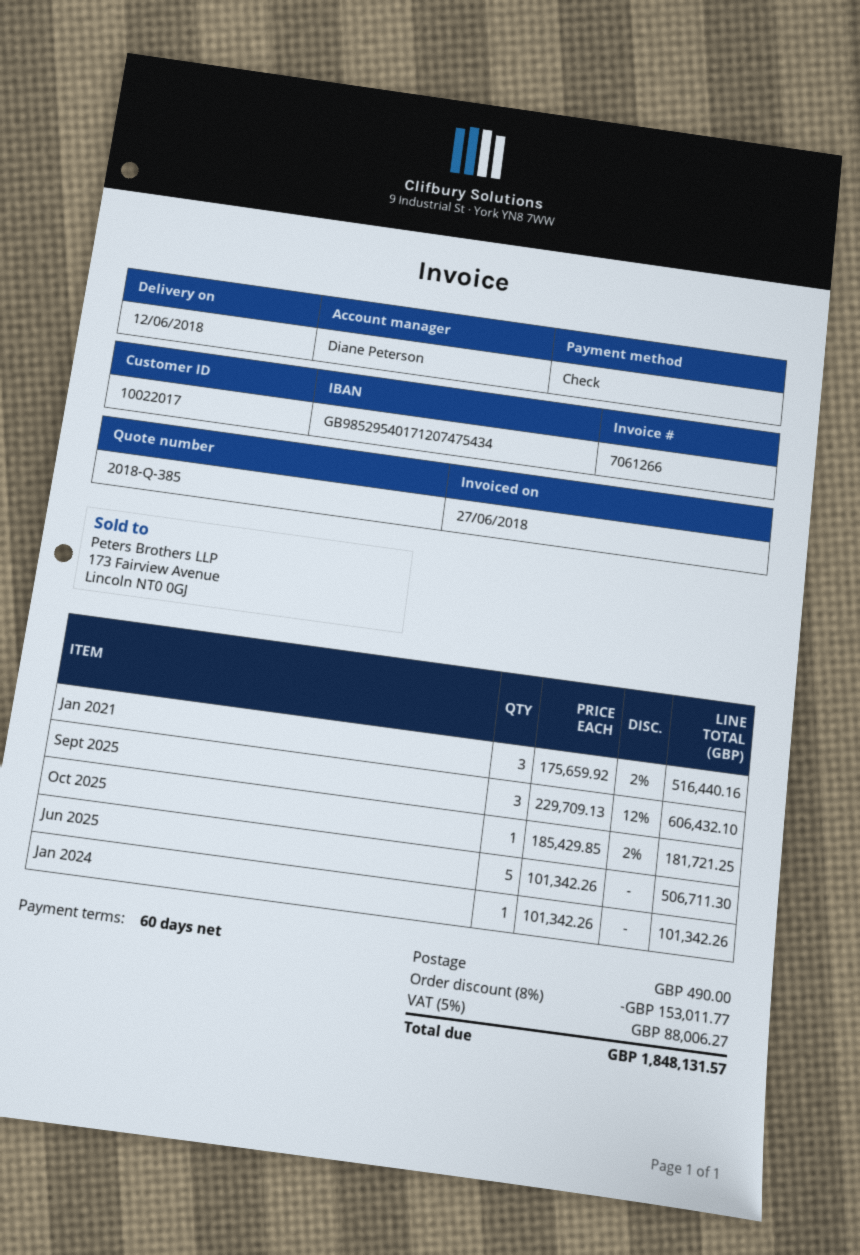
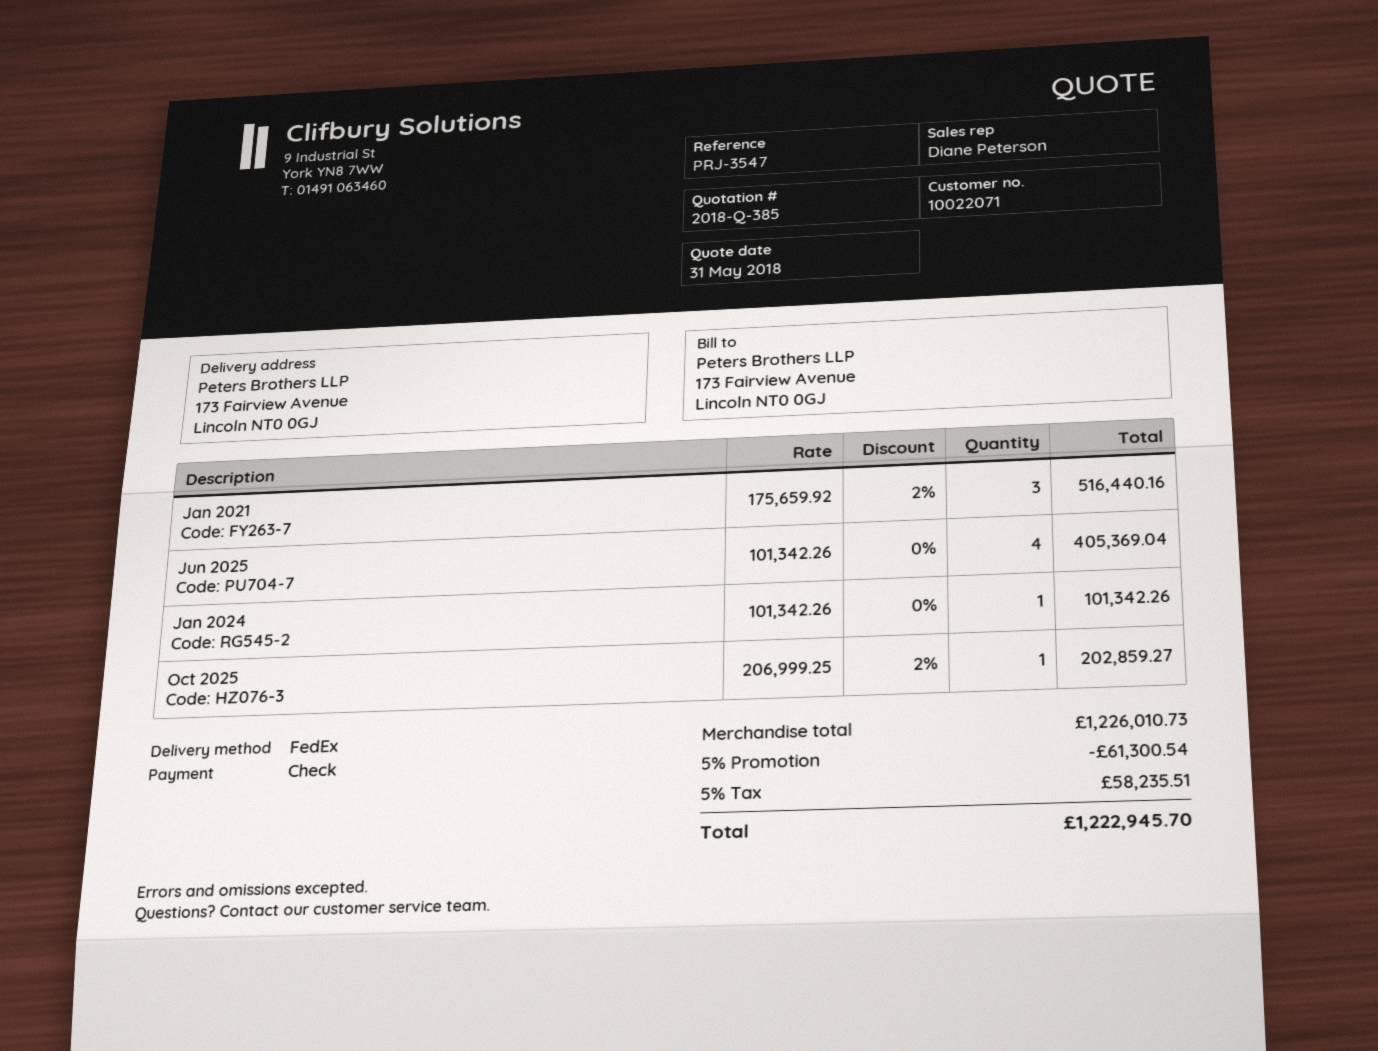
customer number: 10022017 -> 10022071
Sept 2025: 3 x 229709.13 - 12% = 606432.10 -> none
Oct 2025: 1 x 185429.85 - 2% = 181721.25 -> 1 x 206999.25 - 2% = 202859.27
Jun 2025: 5 x 101342.26 = 506711.30 -> 4 x 101342.26 = 405369.04
discount: 8% = 153011.77 -> 5% = 61300.54
shipping: 490.00 -> none
tax: 5% = 88006.27 -> 5% = 58235.51
total: 1848131.57 -> 1222945.70

